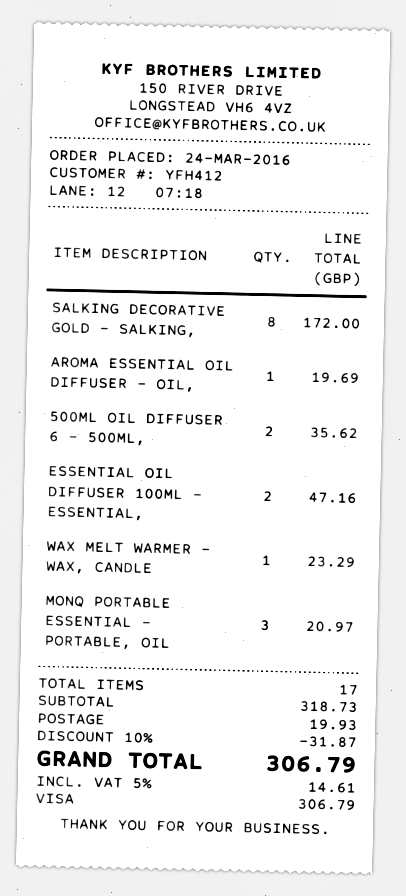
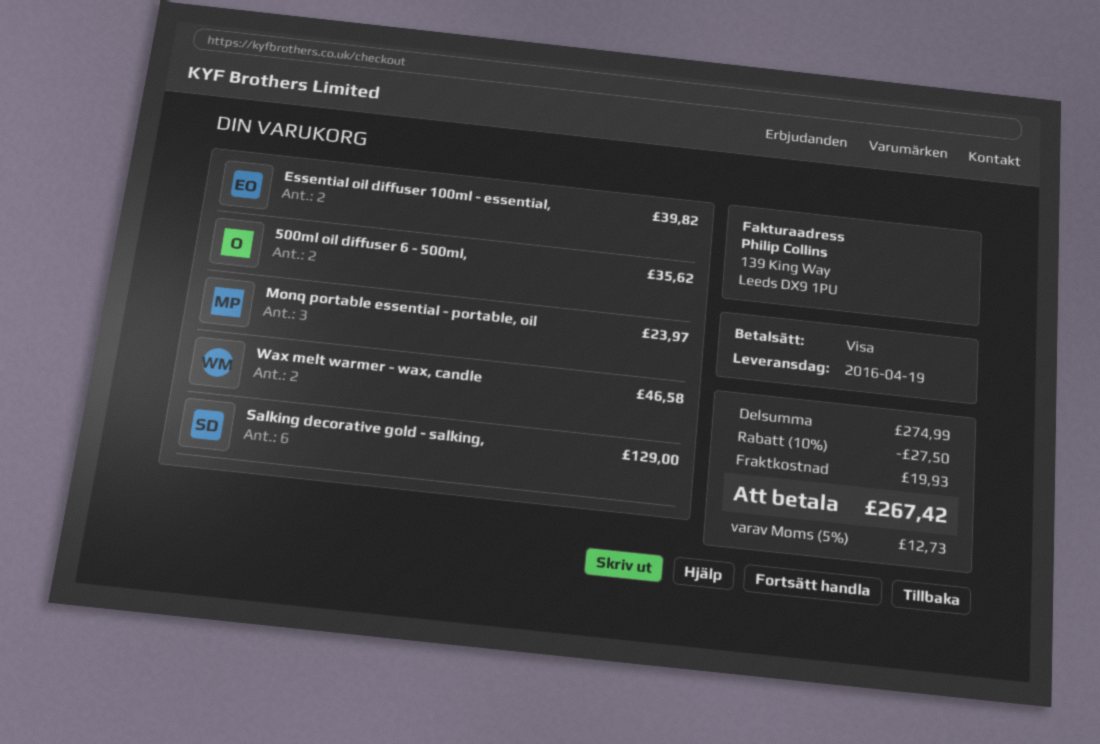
SALKING DECORATIVE GOLD - SALKING,: 8 for 172.00 -> 6 for 129.00
AROMA ESSENTIAL OIL DIFFUSER - OIL,: 1 for 19.69 -> none
ESSENTIAL OIL DIFFUSER 100ML - ESSENTIAL,: 2 for 47.16 -> 2 for 39.82
WAX MELT WARMER - WAX, CANDLE: 1 for 23.29 -> 2 for 46.58
MONQ PORTABLE ESSENTIAL - PORTABLE, OIL: 3 for 20.97 -> 3 for 23.97
subtotal: 318.73 -> 274.99
discount: 10% = 31.87 -> 10% = 27.50
tax: 5% = 14.61 -> 5% = 12.73
total: 306.79 -> 267.42

